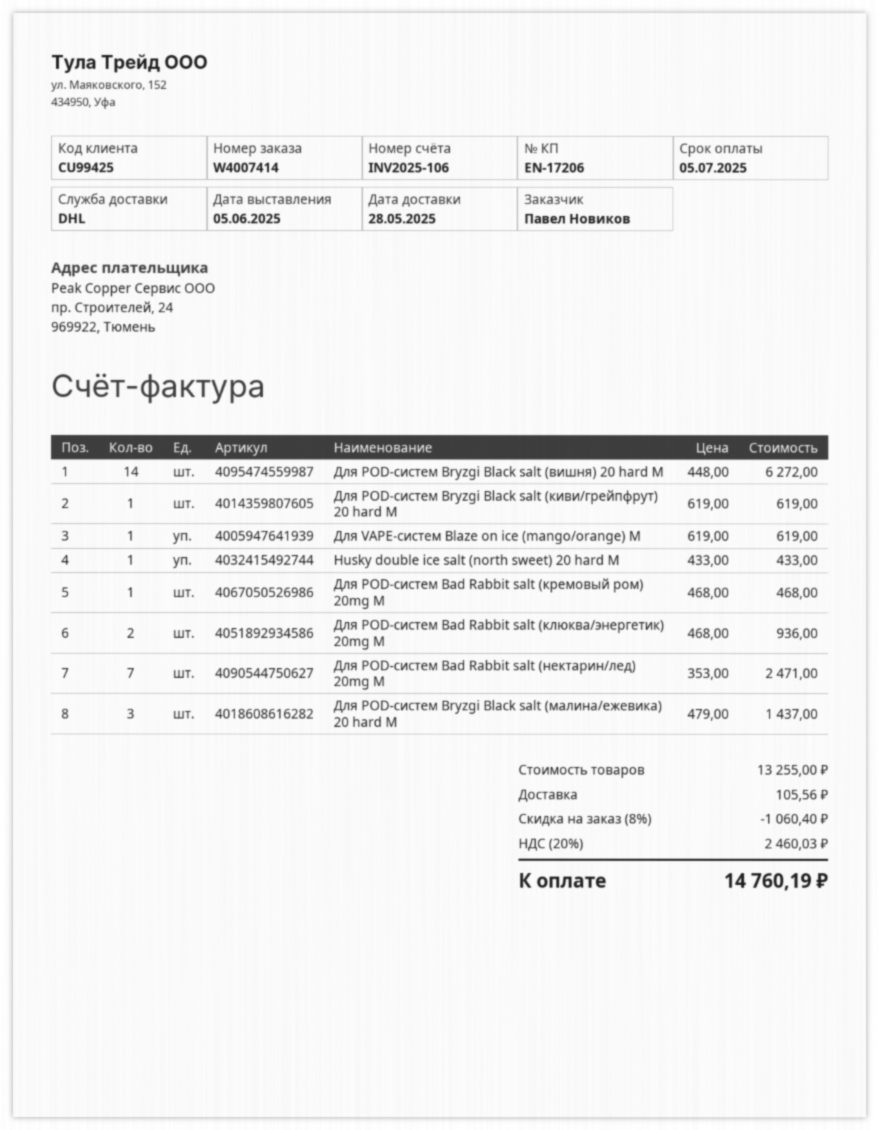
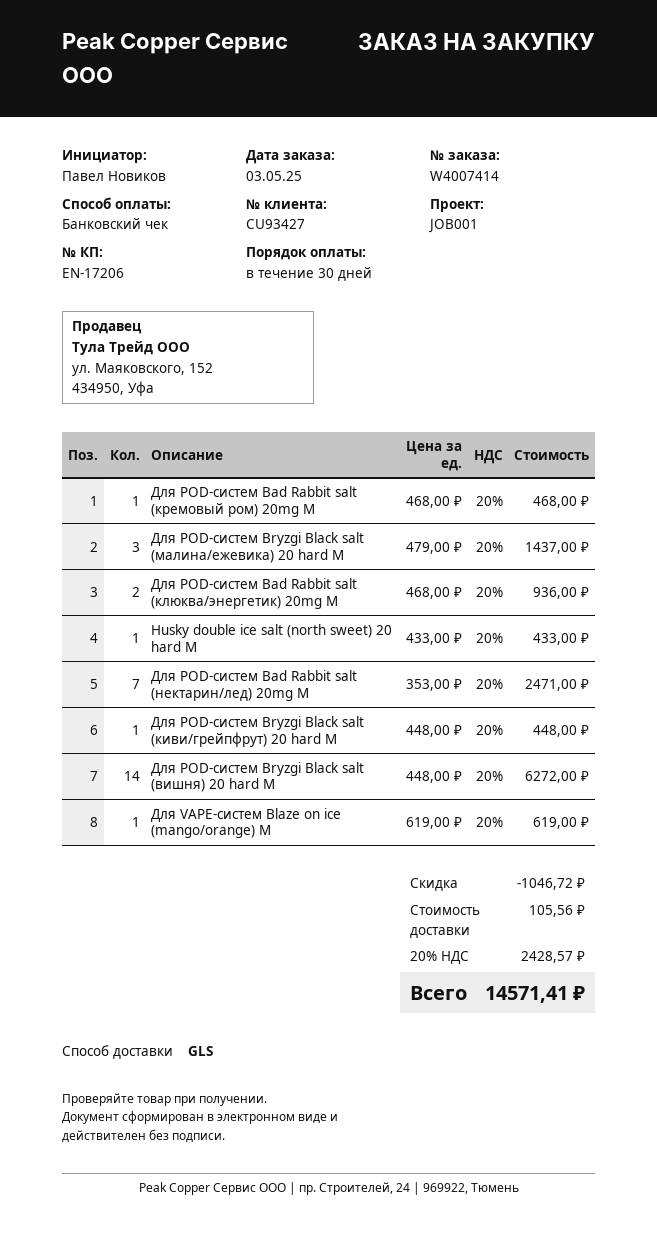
customer number: CU99425 -> CU93427
shipping method: DHL -> GLS
Для POD-систем Bryzgi Black salt (киви/грейпфрут) 20 hard M: 1 x 619.00 = 619.00 -> 1 x 448.00 = 448.00
discount: 1060.40 -> 1046.72
tax: 20% = 2460.03 -> 20% = 2428.57
total: 14760.19 -> 14571.41

